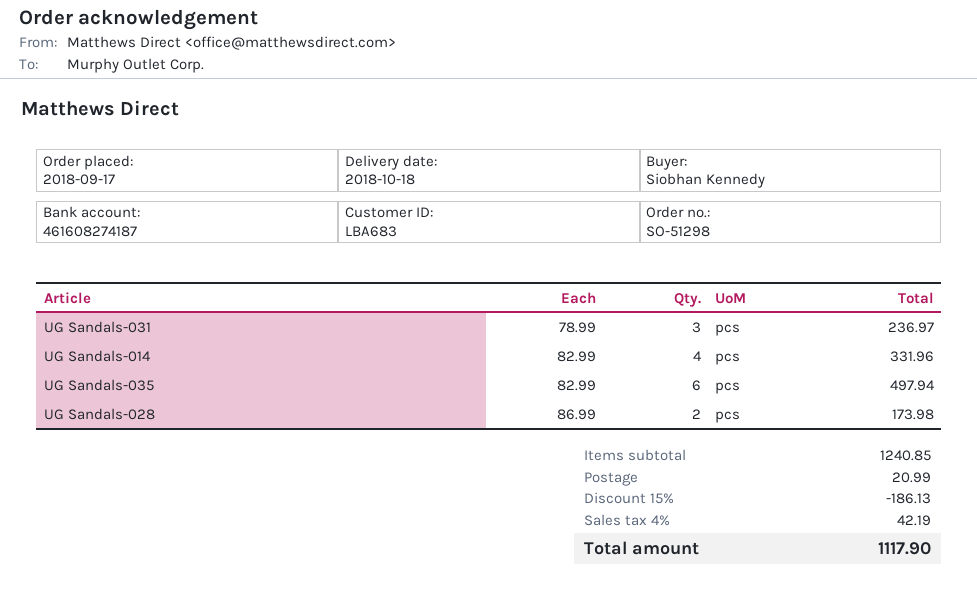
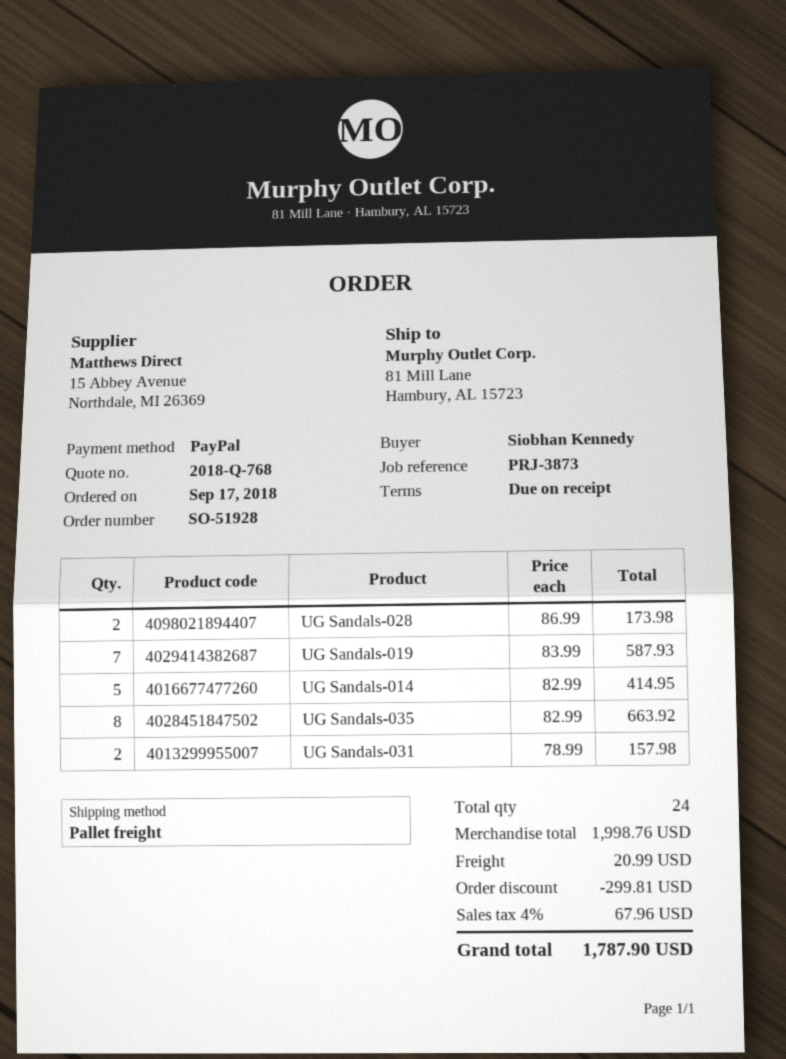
order number: SO-51298 -> SO-51928
UG Sandals-031: 3 x 78.99 = 236.97 -> 2 x 78.99 = 157.98
UG Sandals-014: 4 x 82.99 = 331.96 -> 5 x 82.99 = 414.95
UG Sandals-035: 6 x 82.99 = 497.94 -> 8 x 82.99 = 663.92
UG Sandals-019: none -> 7 x 83.99 = 587.93
subtotal: 1240.85 -> 1998.76
discount: 186.13 -> 299.81
tax: 4% = 42.19 -> 4% = 67.96
total: 1117.90 -> 1787.90

